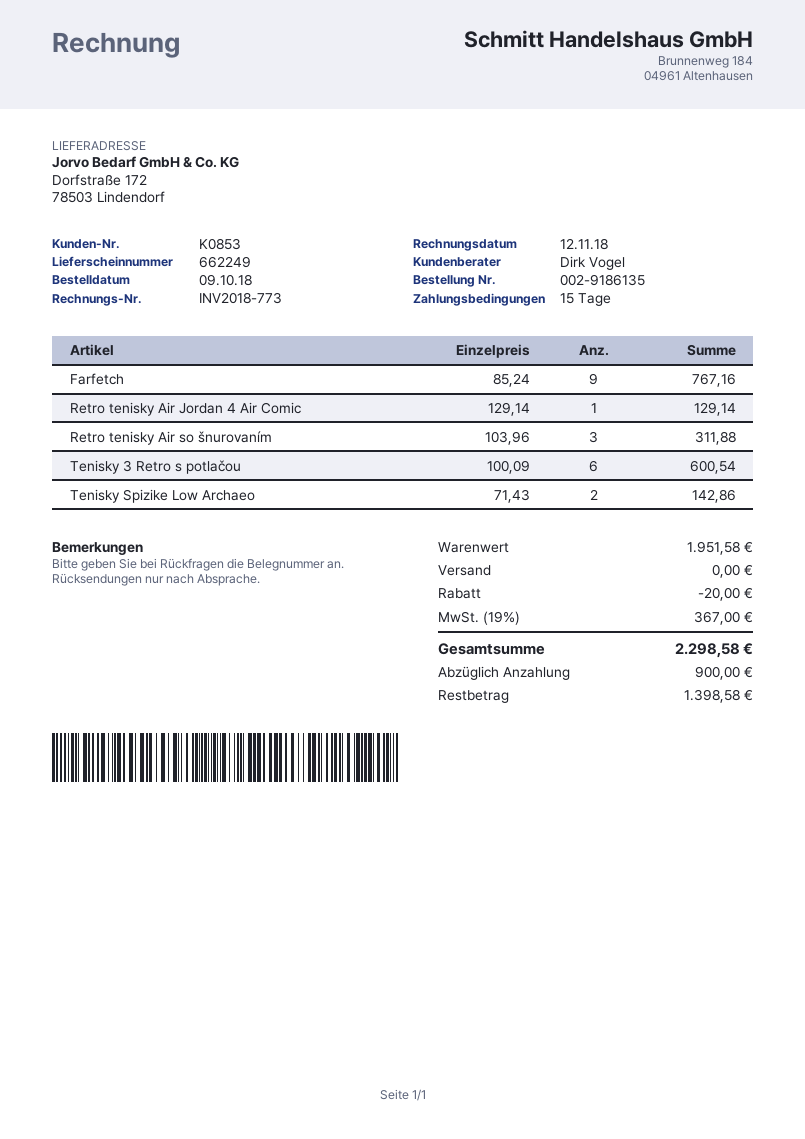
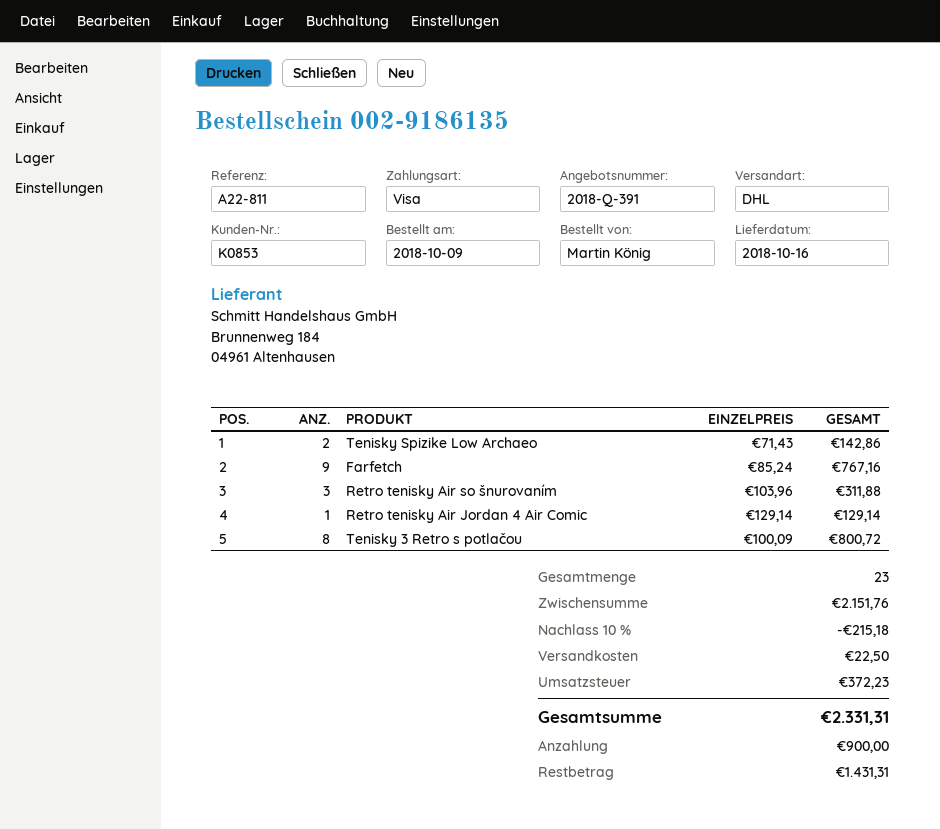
Tenisky 3 Retro s potlačou: 6 x 100.09 = 600.54 -> 8 x 100.09 = 800.72
subtotal: 1951.58 -> 2151.76
discount: 20.00 -> 215.18
shipping: 0.00 -> 22.50
tax: 367.00 -> 372.23
total: 2298.58 -> 2331.31
balance: 1398.58 -> 1431.31

